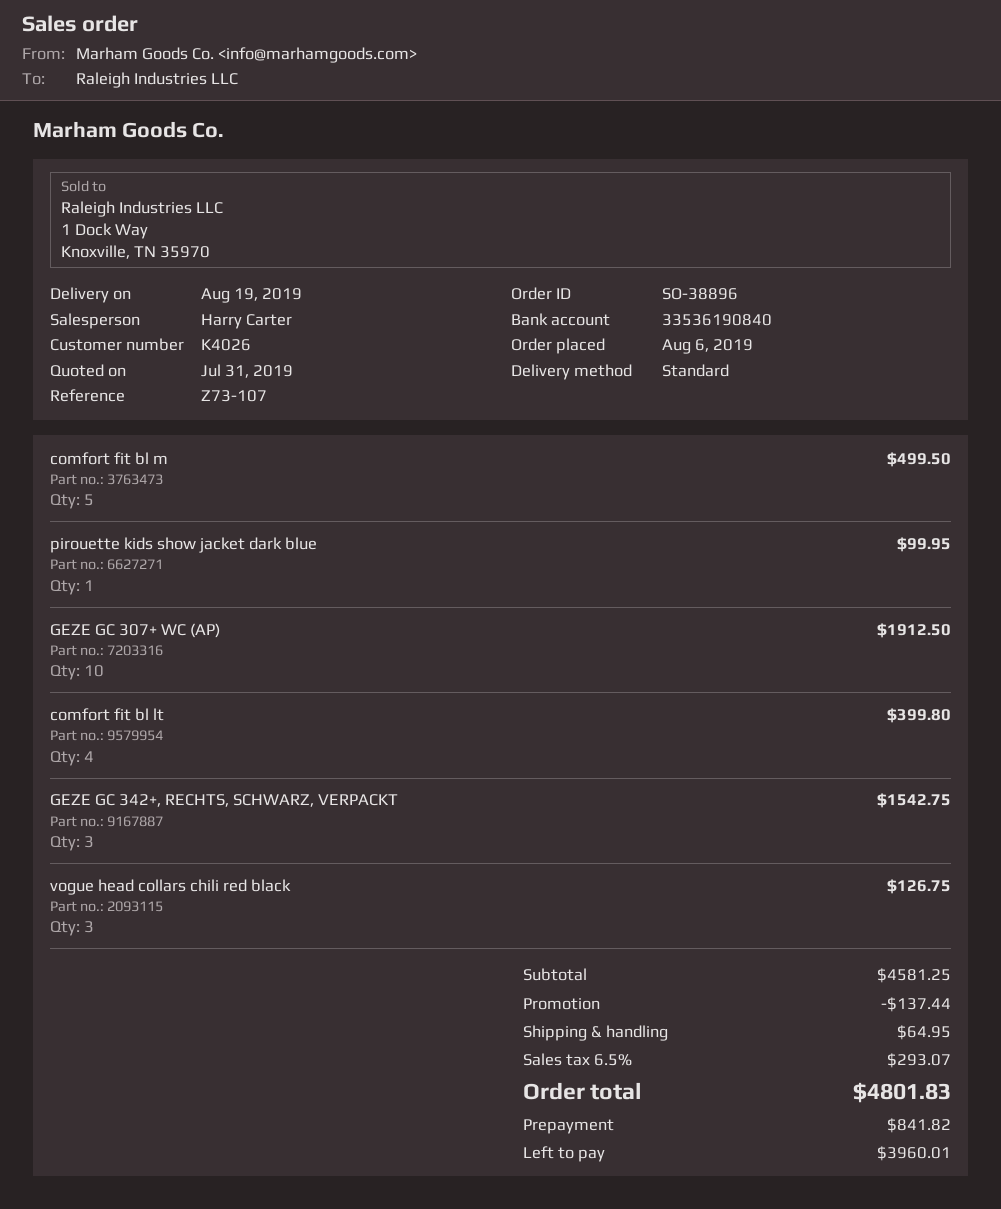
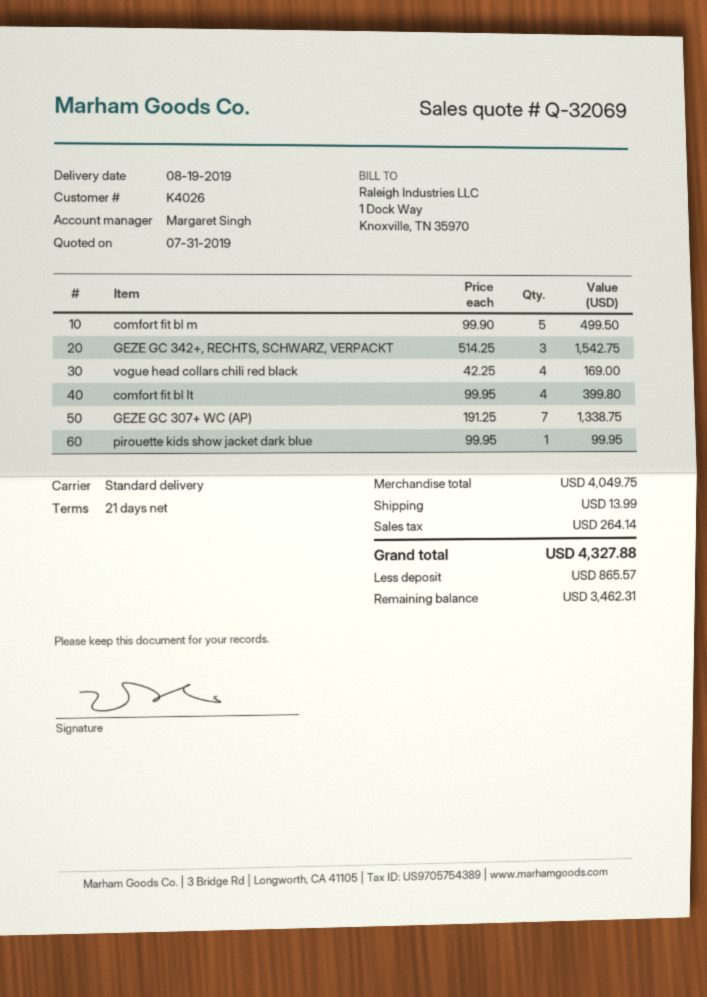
sales rep: Harry Carter -> Margaret Singh
GEZE GC 307+ WC (AP): 10 for 1912.50 -> 7 for 1338.75
vogue head collars chili red black: 3 for 126.75 -> 4 for 169.00
subtotal: 4581.25 -> 4049.75
discount: 137.44 -> none
shipping: 64.95 -> 13.99
tax: 293.07 -> 264.14
total: 4801.83 -> 4327.88
deposit: 841.82 -> 865.57
balance: 3960.01 -> 3462.31

